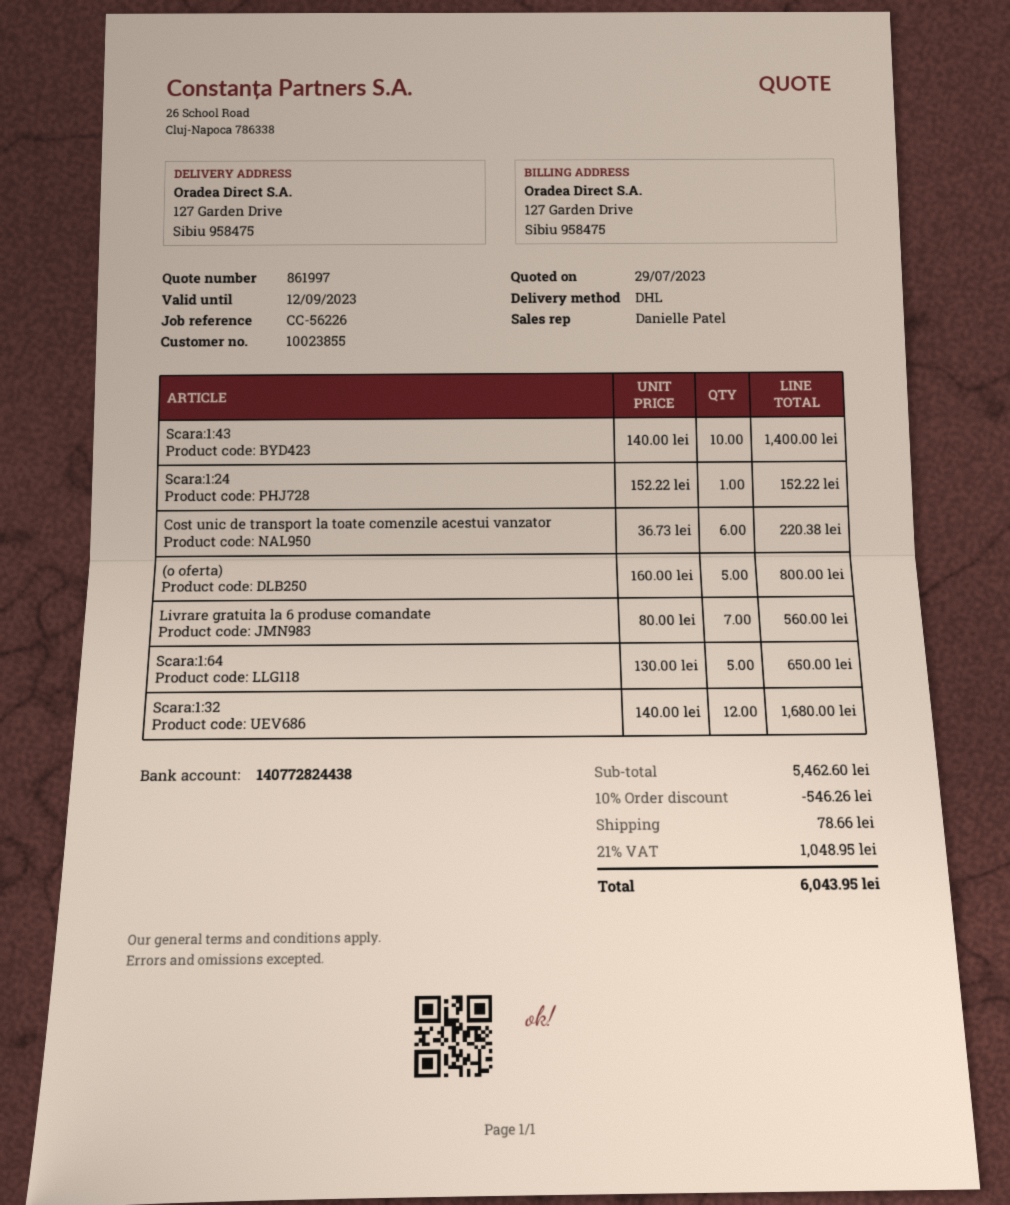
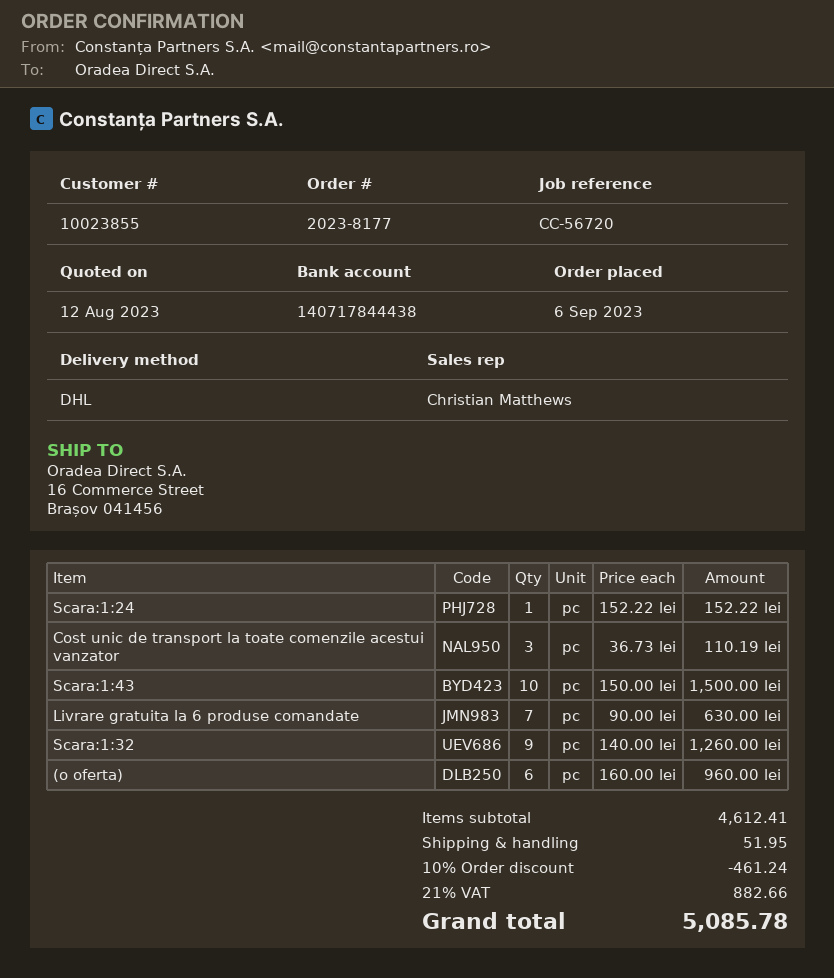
quote date: 2023-07-29 -> 2023-08-12
reference: CC-56226 -> CC-56720
sales rep: Danielle Patel -> Christian Matthews
bank account: 140772824438 -> 140717844438
ship to: 127 Garden Drive, Sibiu 958475 -> 16 Commerce Street, Brașov 041456
Scara:1:43: 10 x 140.00 = 1400.00 -> 10 x 150.00 = 1500.00
Cost unic de transport la toate comenzile acestui vanzator: 6 x 36.73 = 220.38 -> 3 x 36.73 = 110.19
(o oferta): 5 x 160.00 = 800.00 -> 6 x 160.00 = 960.00
Livrare gratuita la 6 produse comandate: 7 x 80.00 = 560.00 -> 7 x 90.00 = 630.00
Scara:1:64: 5 x 130.00 = 650.00 -> none
Scara:1:32: 12 x 140.00 = 1680.00 -> 9 x 140.00 = 1260.00
subtotal: 5462.60 -> 4612.41
discount: 10% = 546.26 -> 10% = 461.24
shipping: 78.66 -> 51.95
tax: 21% = 1048.95 -> 21% = 882.66
total: 6043.95 -> 5085.78

